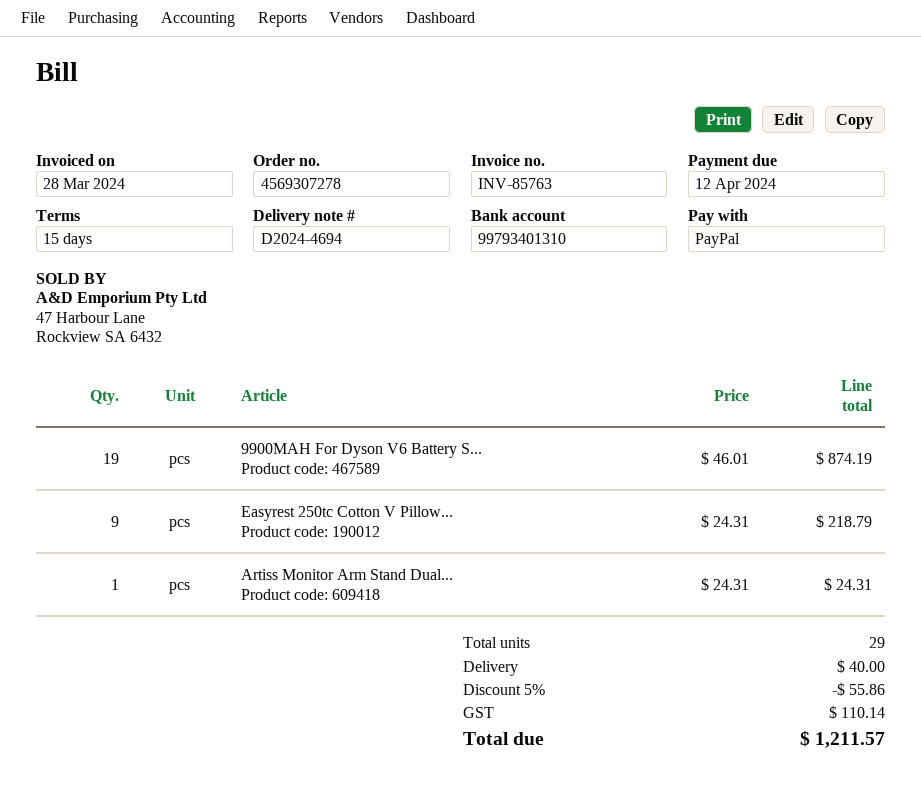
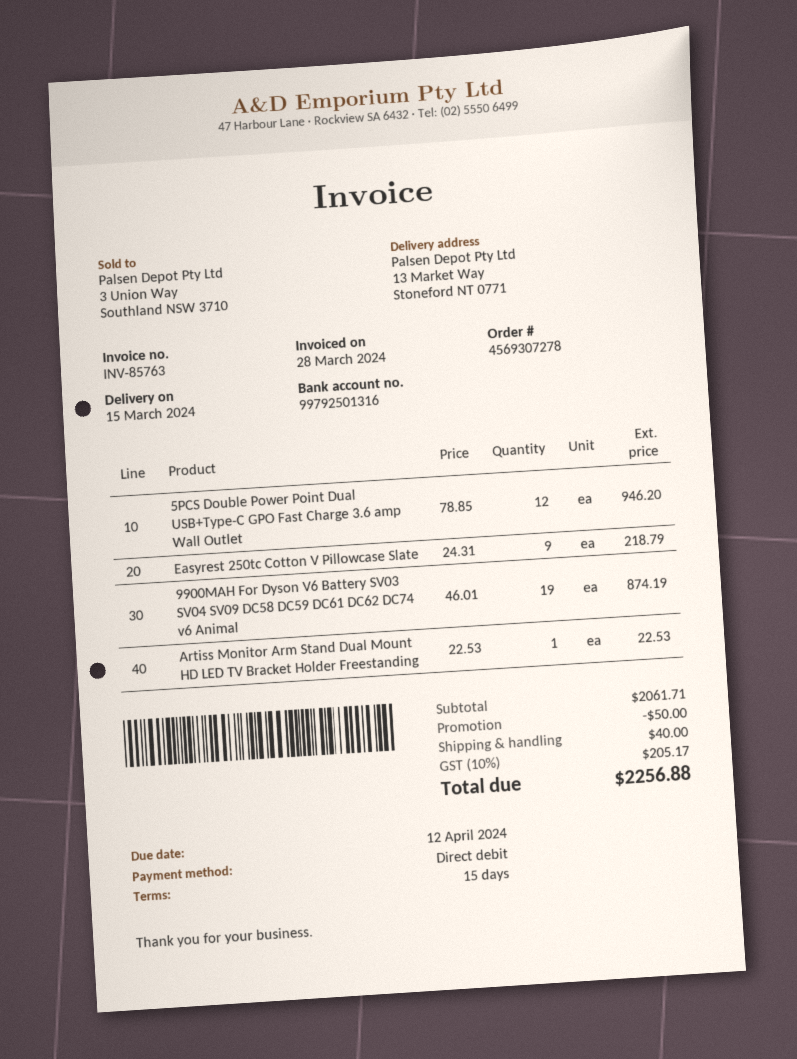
payment method: PayPal -> direct debit
bank account: 99793401310 -> 99792501316
Artiss Monitor Arm Stand Dual...: 1 x 24.31 = 24.31 -> 1 x 22.53 = 22.53
5PCS Double Power Point Dual USB+Type-C GPO Fast Charge 3.6 amp Wall Outlet: none -> 12 x 78.85 = 946.20
discount: 55.86 -> 50.00
tax: 110.14 -> 205.17
total: 1211.57 -> 2256.88

